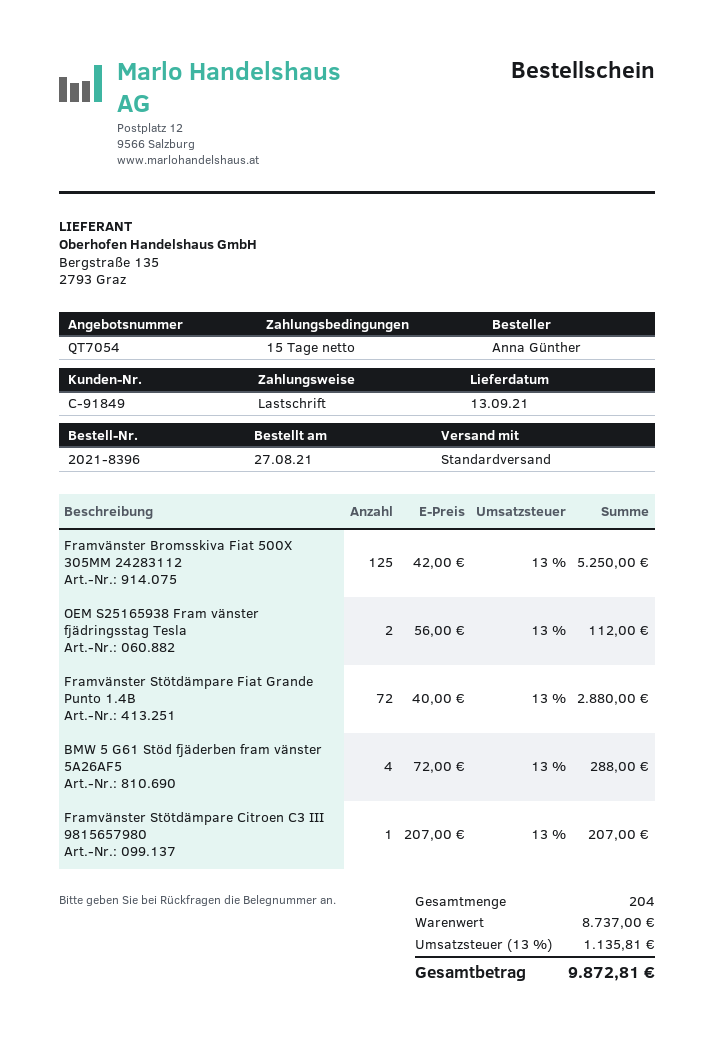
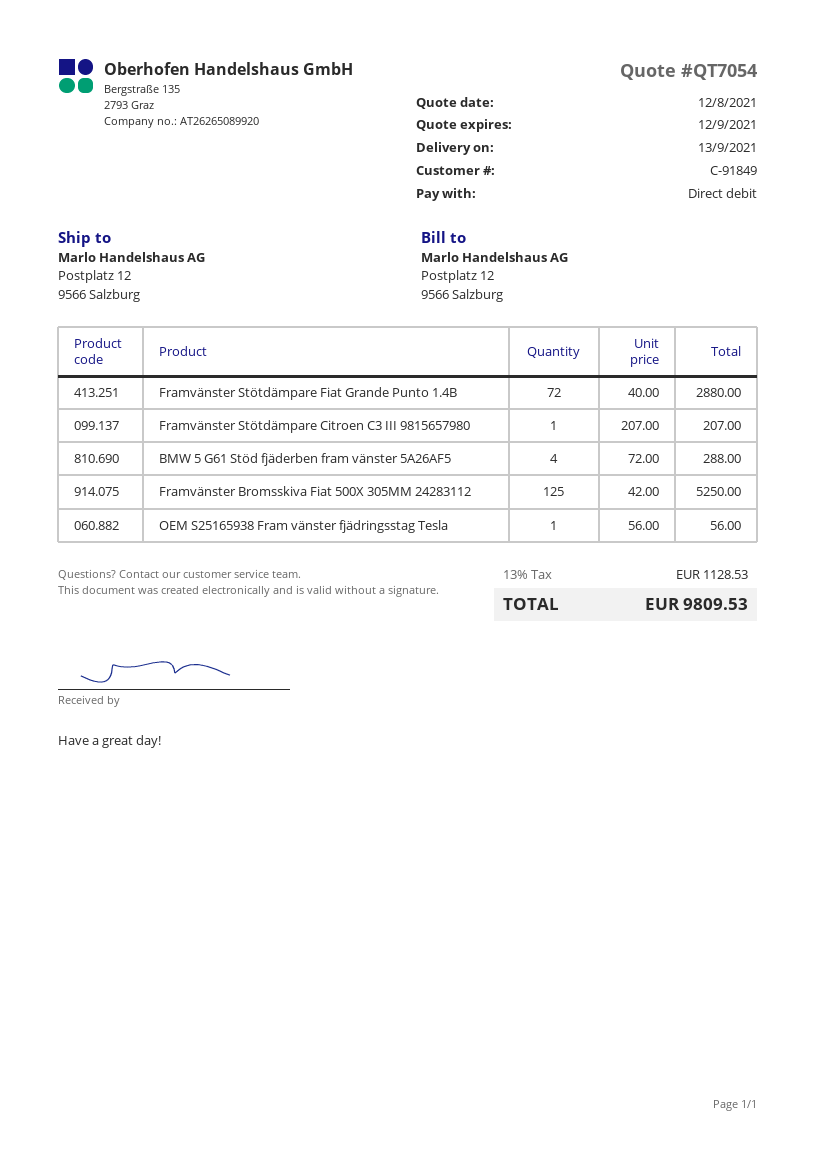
OEM S25165938 Fram vänster fjädringsstag Tesla: 2 x 56.00 = 112.00 -> 1 x 56.00 = 56.00
tax: 13% = 1135.81 -> 13% = 1128.53
total: 9872.81 -> 9809.53

